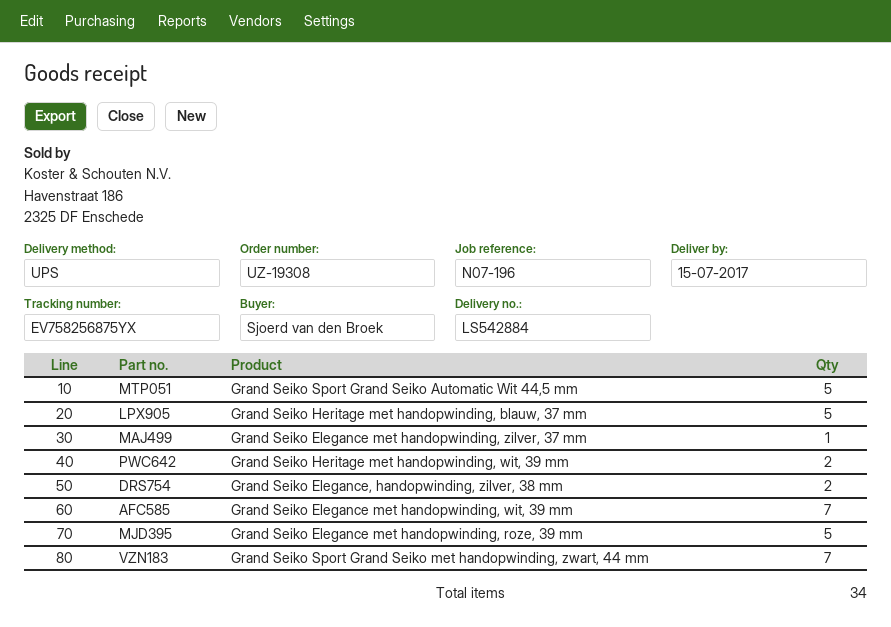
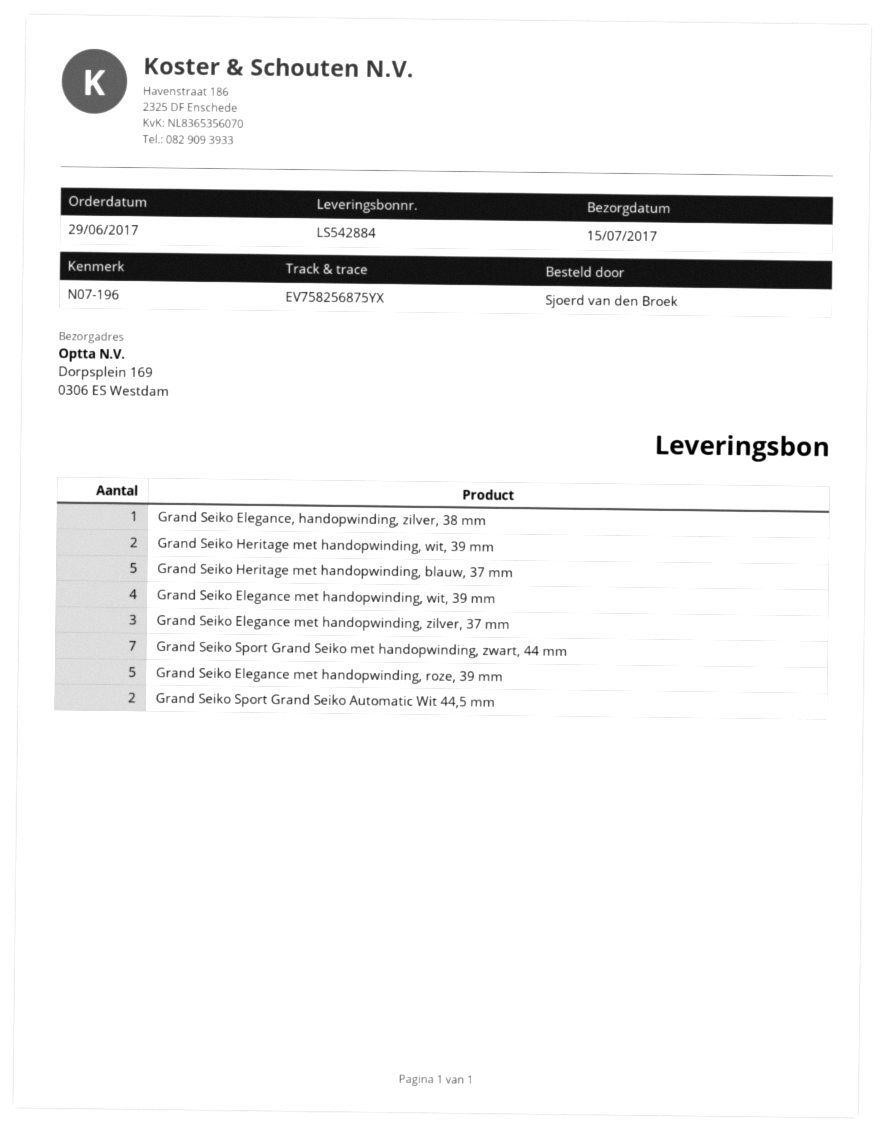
Grand Seiko Sport Grand Seiko Automatic Wit 44,5 mm: 5 -> 2
Grand Seiko Elegance met handopwinding, zilver, 37 mm: 1 -> 3
Grand Seiko Elegance, handopwinding, zilver, 38 mm: 2 -> 1
Grand Seiko Elegance met handopwinding, wit, 39 mm: 7 -> 4

